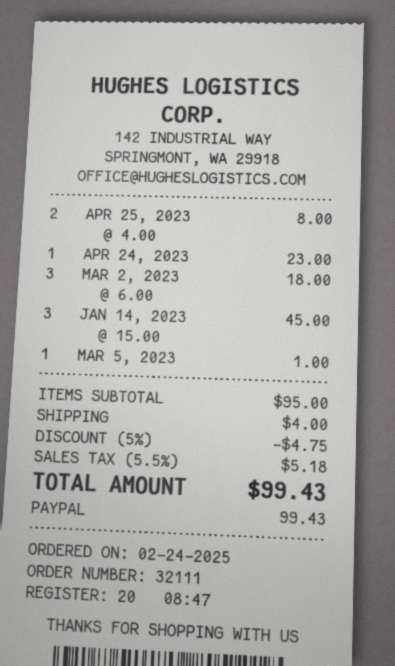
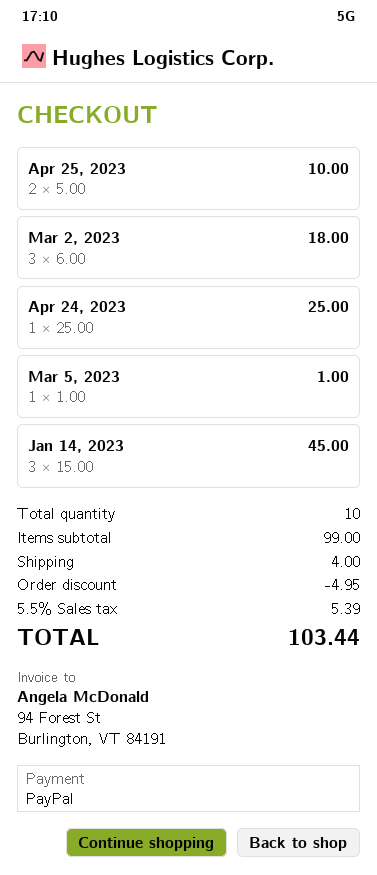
APR 25, 2023: 2 x 4.00 = 8.00 -> 2 x 5.00 = 10.00
APR 24, 2023: 1 x 23.00 = 23.00 -> 1 x 25.00 = 25.00
subtotal: 95.00 -> 99.00
discount: 4.75 -> 4.95
tax: 5.5% = 5.18 -> 5.5% = 5.39
total: 99.43 -> 103.44

